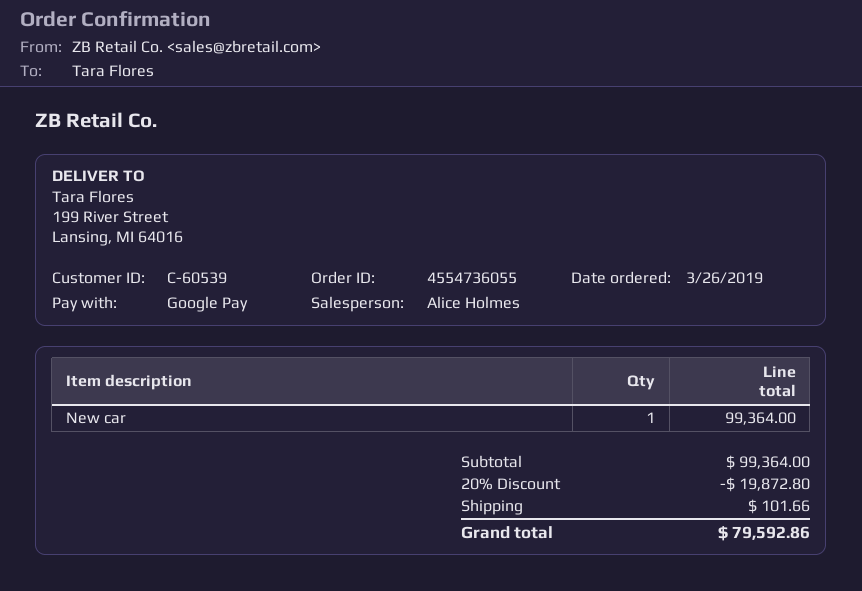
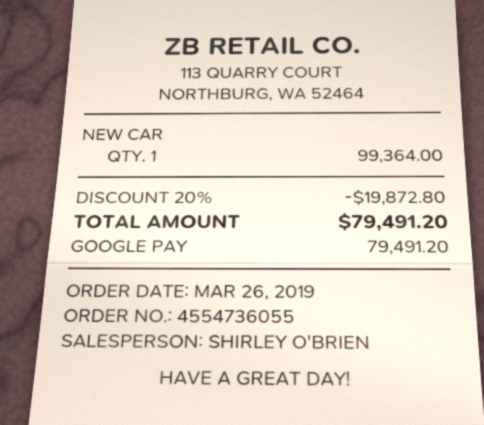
sales rep: Alice Holmes -> SHIRLEY O'BRIEN
shipping: 101.66 -> none
total: 79592.86 -> 79491.20

